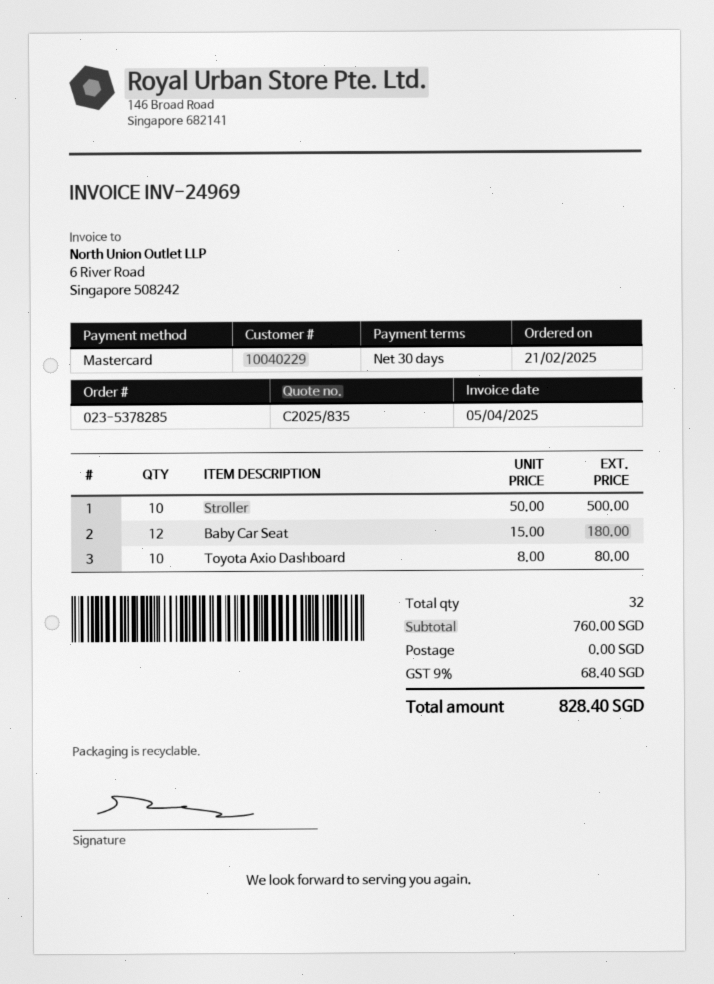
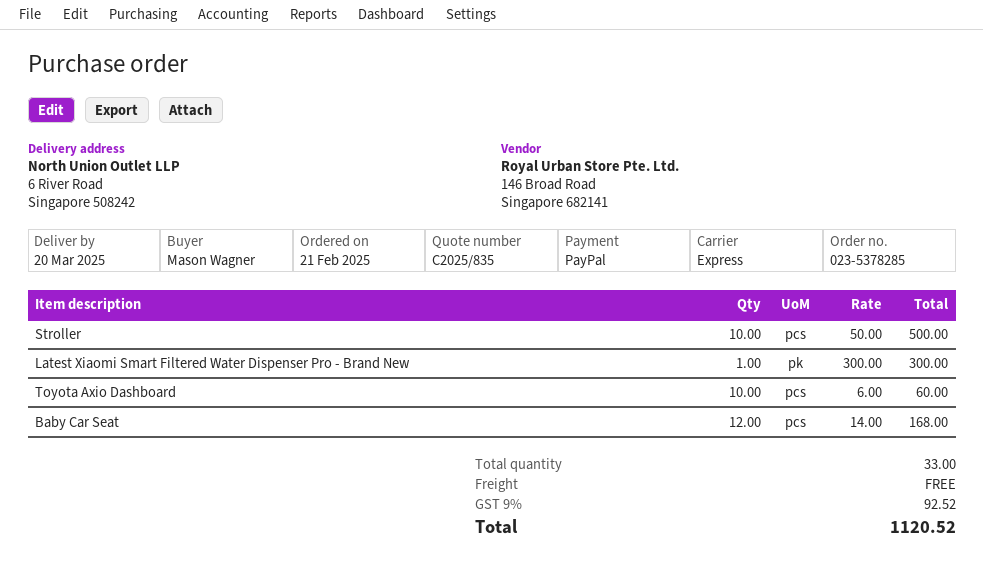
payment method: Mastercard -> PayPal
Baby Car Seat: 12 x 15.00 = 180.00 -> 12 x 14.00 = 168.00
Toyota Axio Dashboard: 10 x 8.00 = 80.00 -> 10 x 6.00 = 60.00
Latest Xiaomi Smart Filtered Water Dispenser Pro - Brand New: none -> 1 x 300.00 = 300.00
total quantity: 32 -> 33
tax: 9% = 68.40 -> 9% = 92.52
total: 828.40 -> 1120.52

